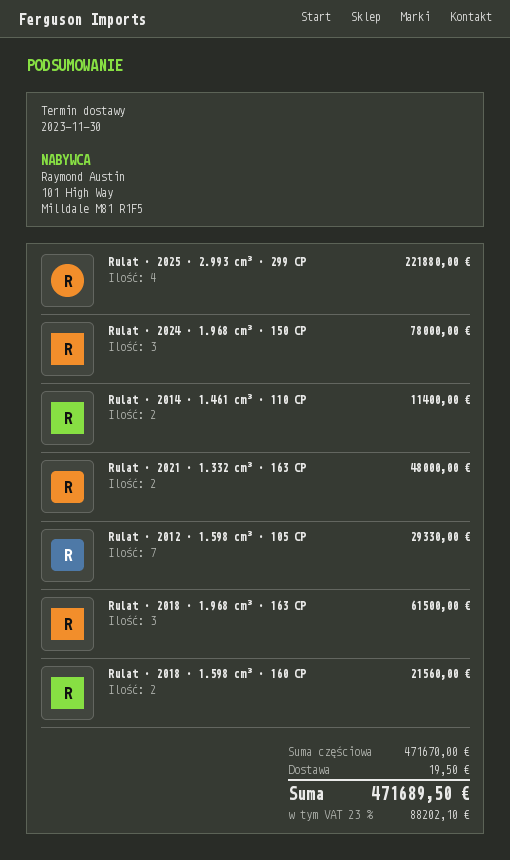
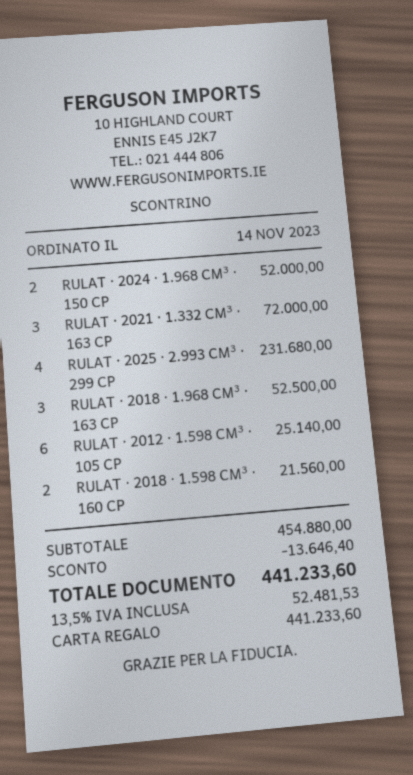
Rulat · 2025 · 2.993 cm³ · 299 CP: 4 for 221880.00 -> 4 for 231680.00
Rulat · 2024 · 1.968 cm³ · 150 CP: 3 for 78000.00 -> 2 for 52000.00
Rulat · 2014 · 1.461 cm³ · 110 CP: 2 for 11400.00 -> none
Rulat · 2021 · 1.332 cm³ · 163 CP: 2 for 48000.00 -> 3 for 72000.00
Rulat · 2012 · 1.598 cm³ · 105 CP: 7 for 29330.00 -> 6 for 25140.00
Rulat · 2018 · 1.968 cm³ · 163 CP: 3 for 61500.00 -> 3 for 52500.00
subtotal: 471670.00 -> 454880.00
discount: none -> 13646.40
shipping: 19.50 -> none
tax: 23% = 88202.10 -> 13.5% = 52481.53
total: 471689.50 -> 441233.60

